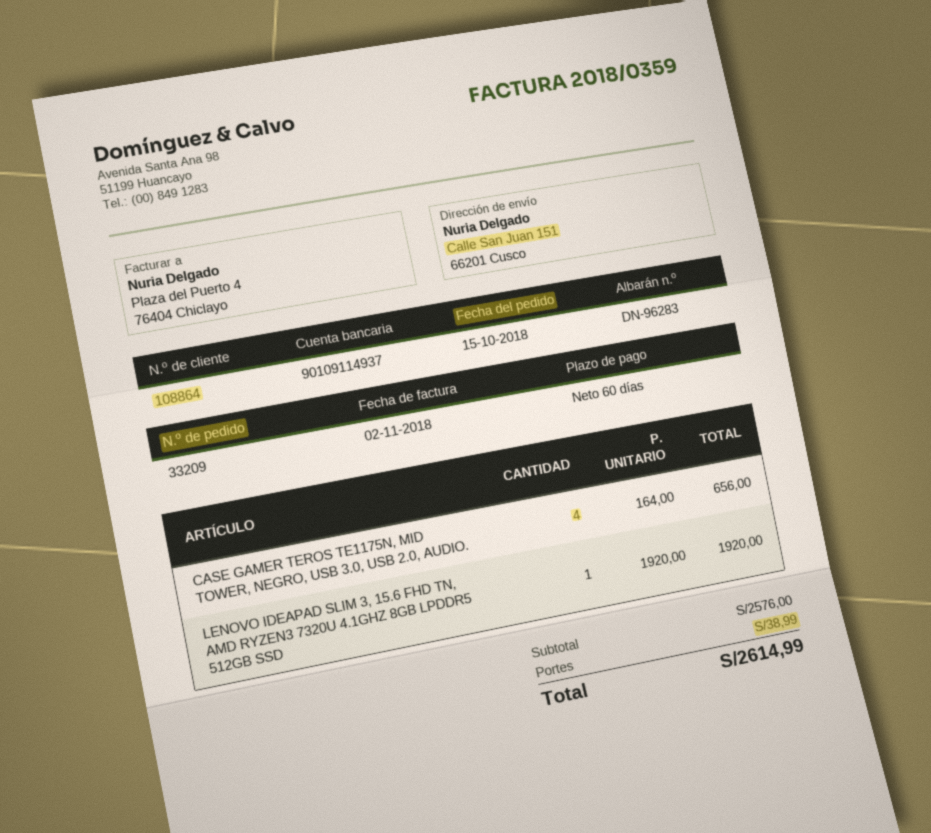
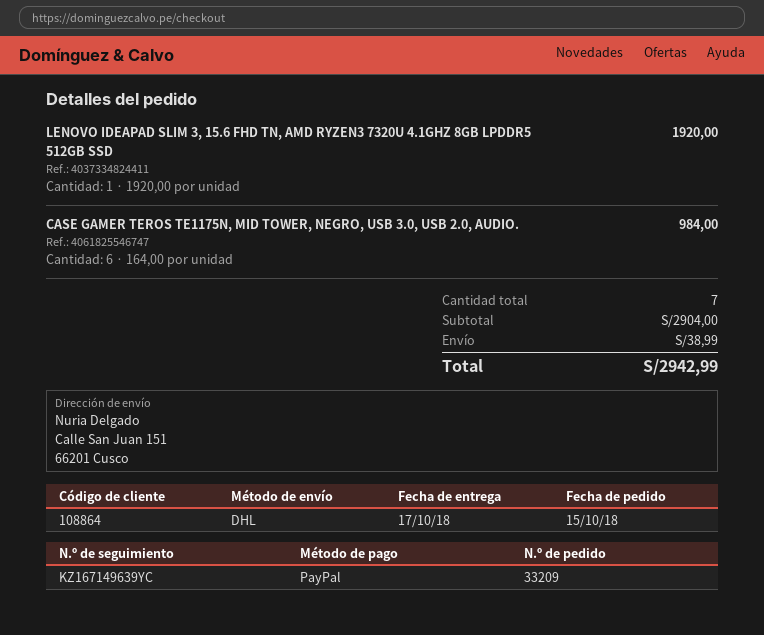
CASE GAMER TEROS TE1175N, MID TOWER, NEGRO, USB 3.0, USB 2.0, AUDIO.: 4 x 164.00 = 656.00 -> 6 x 164.00 = 984.00
subtotal: 2576.00 -> 2904.00
total: 2614.99 -> 2942.99

